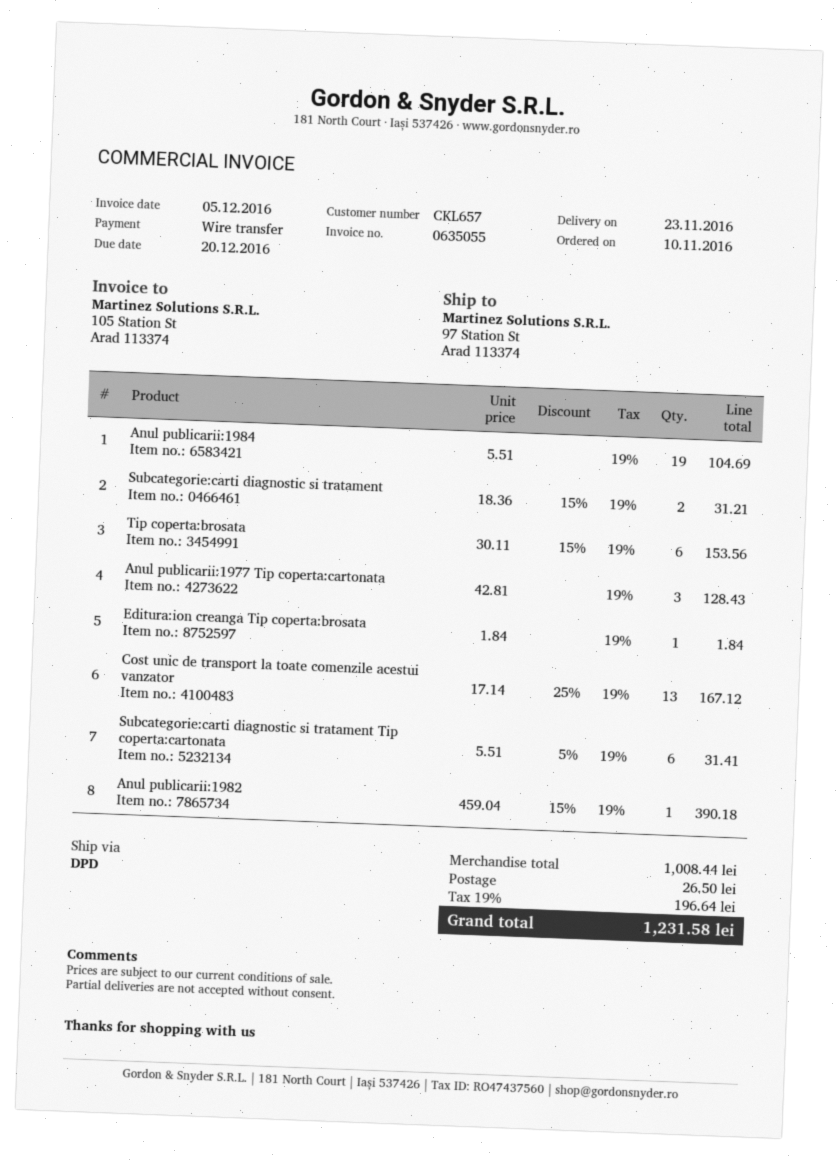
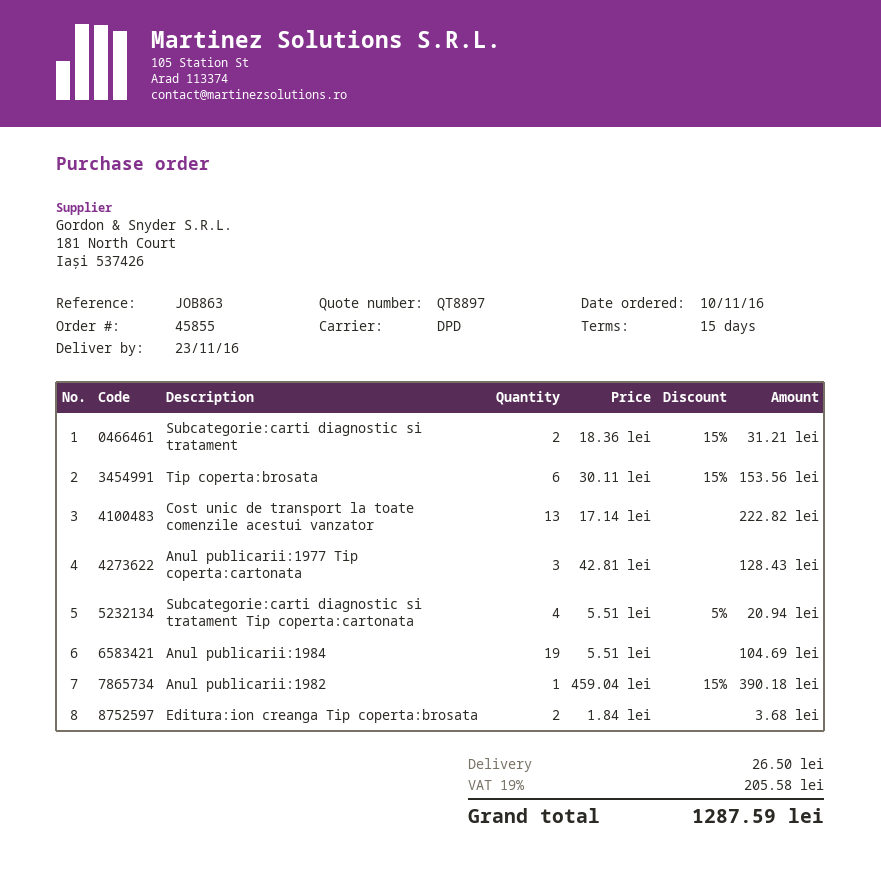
Editura:ion creanga Tip coperta:brosata: 1 x 1.84 = 1.84 -> 2 x 1.84 = 3.68
Cost unic de transport la toate comenzile acestui vanzator: 13 x 17.14 - 25% = 167.12 -> 13 x 17.14 = 222.82
Subcategorie:carti diagnostic si tratament Tip coperta:cartonata: 6 x 5.51 - 5% = 31.41 -> 4 x 5.51 - 5% = 20.94
tax: 19% = 196.64 -> 19% = 205.58
total: 1231.58 -> 1287.59

